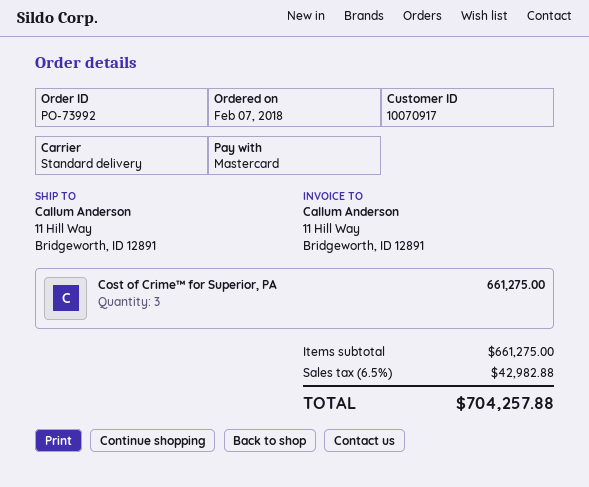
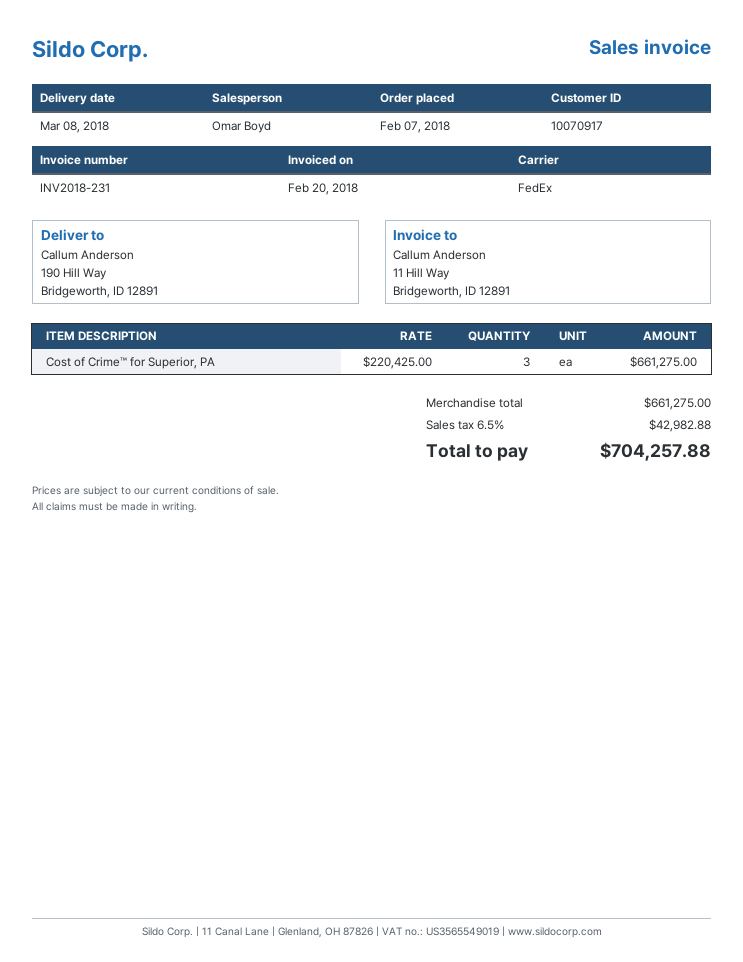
shipping method: standard -> FedEx
ship to: 11 Hill Way, Bridgeworth, ID 12891 -> 190 Hill Way, Bridgeworth, ID 12891

